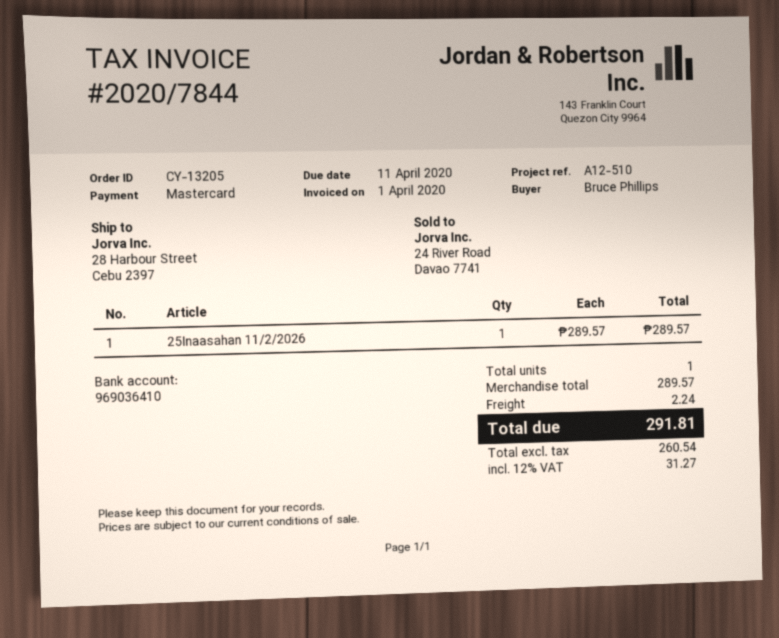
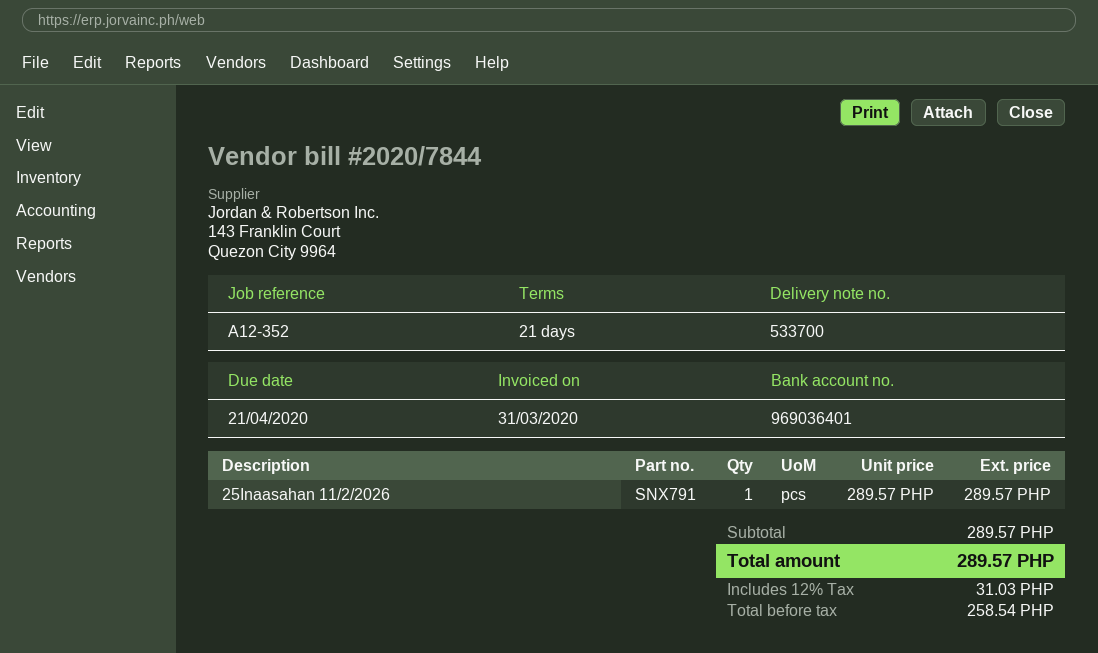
invoice date: 2020-04-01 -> 2020-03-31
due date: 2020-04-11 -> 2020-04-21
reference: A12-510 -> A12-352
bank account: 969036410 -> 969036401
shipping: 2.24 -> none
net: 260.54 -> 258.54
tax: 12% = 31.27 -> 12% = 31.03
total: 291.81 -> 289.57

